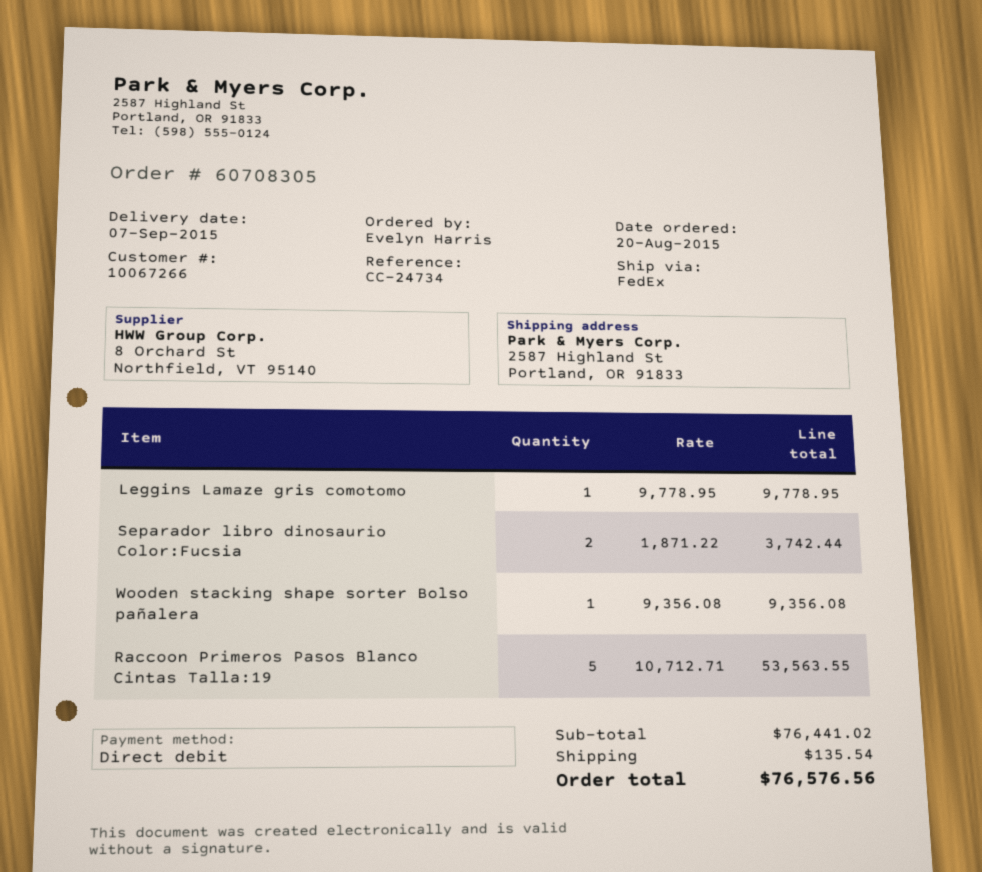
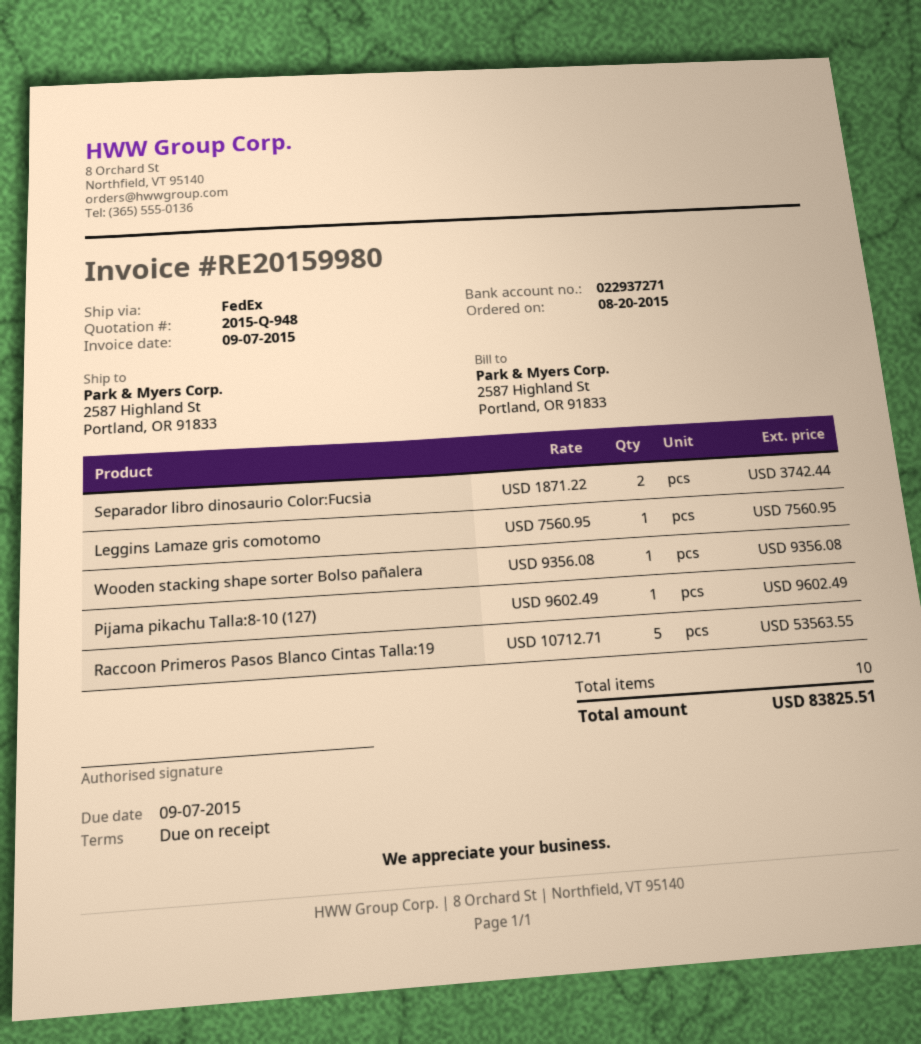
Leggins Lamaze gris comotomo: 1 x 9778.95 = 9778.95 -> 1 x 7560.95 = 7560.95
Pijama pikachu Talla:8-10 (127): none -> 1 x 9602.49 = 9602.49
shipping: 135.54 -> none
total: 76576.56 -> 83825.51

